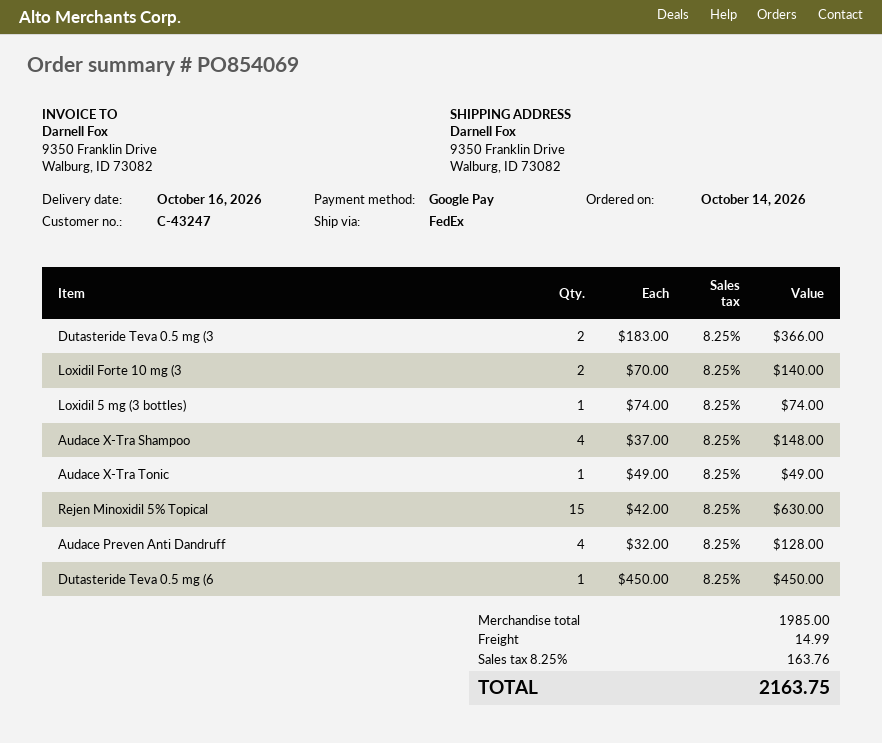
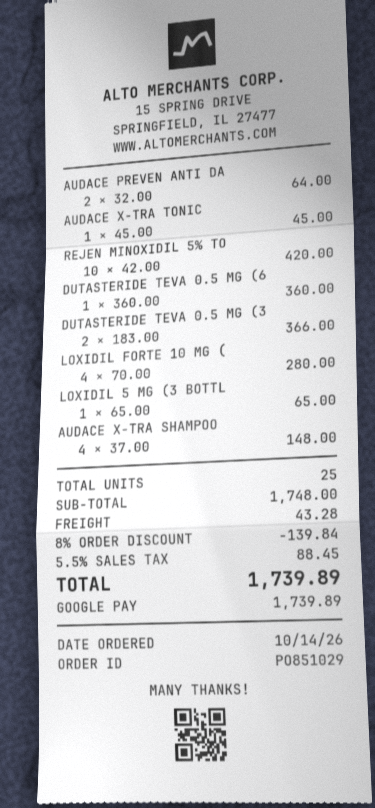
order number: PO854069 -> PO851029
Loxidil Forte 10 mg (3: 2 x 70.00 = 140.00 -> 4 x 70.00 = 280.00
Loxidil 5 mg (3 bottles): 1 x 74.00 = 74.00 -> 1 x 65.00 = 65.00
Audace X-Tra Tonic: 1 x 49.00 = 49.00 -> 1 x 45.00 = 45.00
Rejen Minoxidil 5% Topical: 15 x 42.00 = 630.00 -> 10 x 42.00 = 420.00
Audace Preven Anti Dandruff: 4 x 32.00 = 128.00 -> 2 x 32.00 = 64.00
Dutasteride Teva 0.5 mg (6: 1 x 450.00 = 450.00 -> 1 x 360.00 = 360.00
subtotal: 1985.00 -> 1748.00
discount: none -> 8% = 139.84
shipping: 14.99 -> 43.28
tax: 8.25% = 163.76 -> 5.5% = 88.45
total: 2163.75 -> 1739.89

